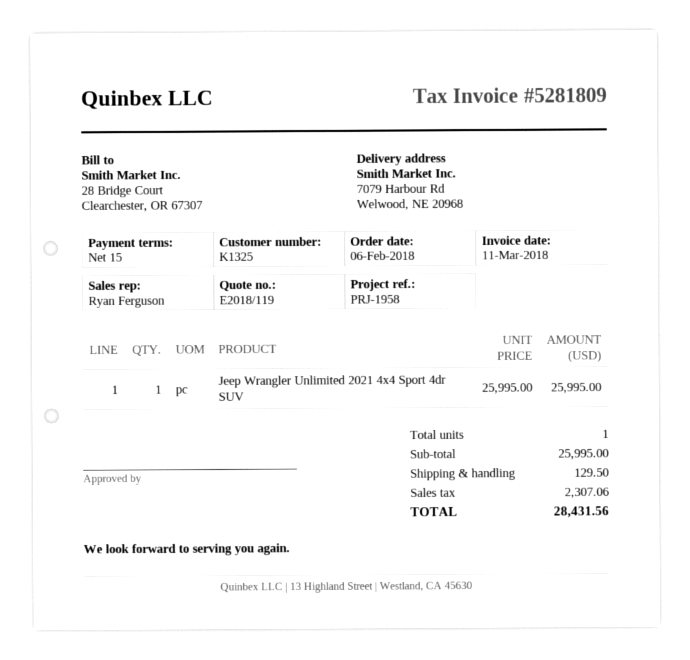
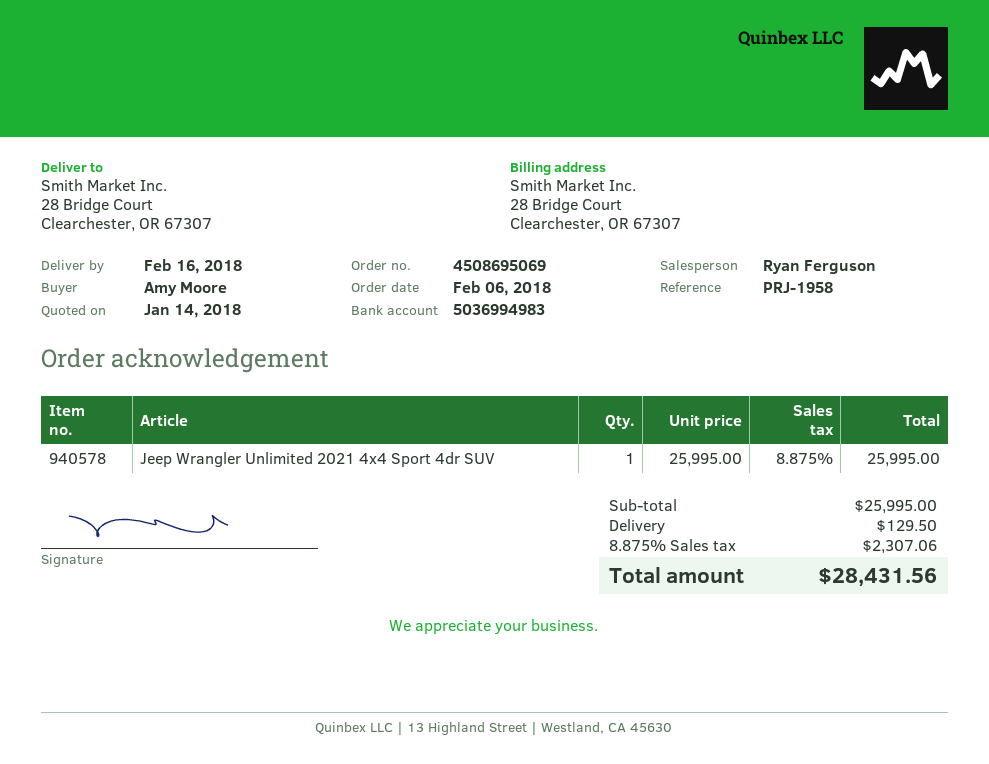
ship to: 7079 Harbour Rd, Welwood, NE 20968 -> 28 Bridge Court, Clearchester, OR 67307

